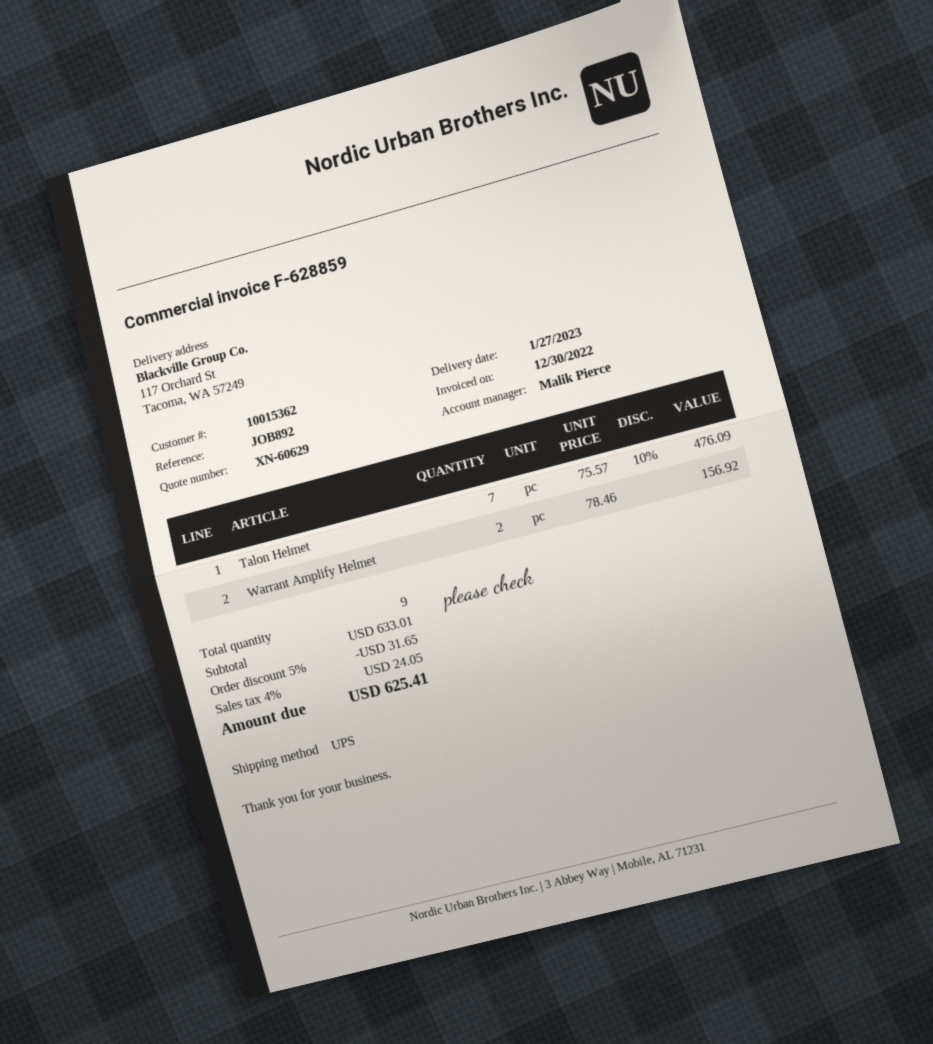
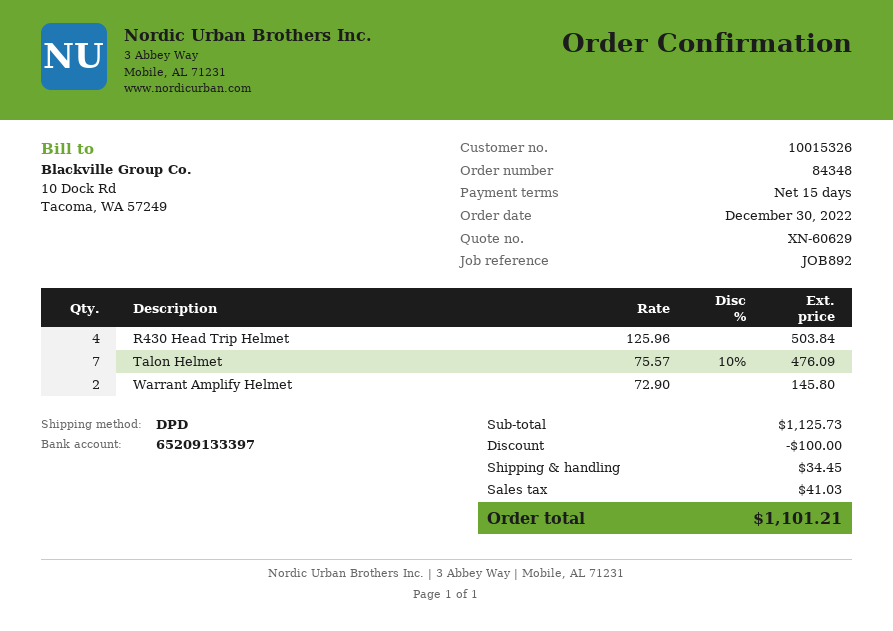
customer number: 10015362 -> 10015326
shipping method: UPS -> DPD
Warrant Amplify Helmet: 2 x 78.46 = 156.92 -> 2 x 72.90 = 145.80
R430 Head Trip Helmet: none -> 4 x 125.96 = 503.84
subtotal: 633.01 -> 1125.73
discount: 31.65 -> 100.00
shipping: none -> 34.45
tax: 24.05 -> 41.03
total: 625.41 -> 1101.21

